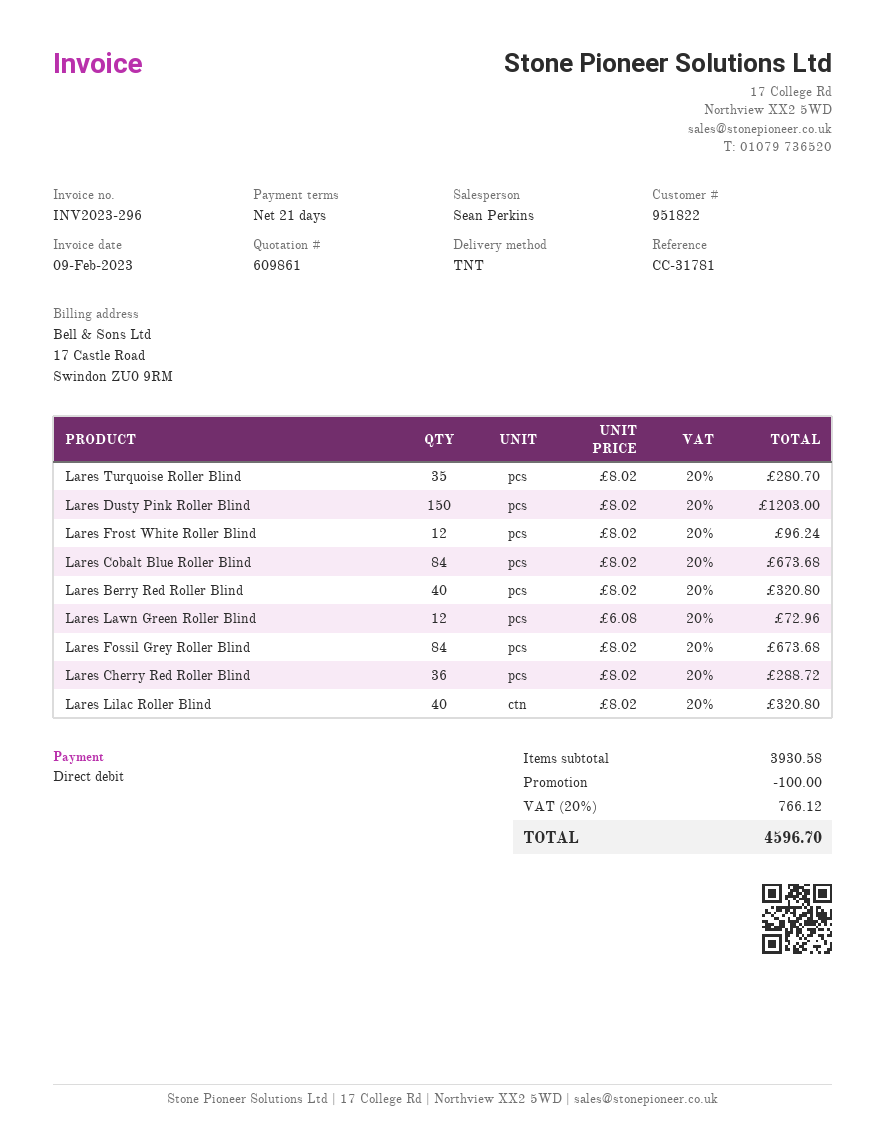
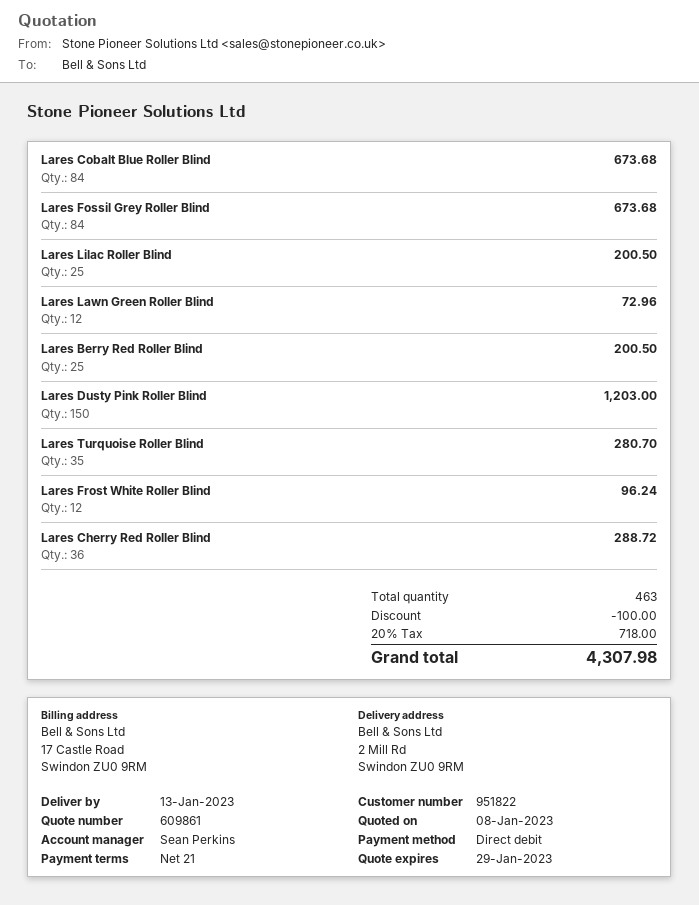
Lares Berry Red Roller Blind: 40 for 320.80 -> 25 for 200.50
Lares Lilac Roller Blind: 40 for 320.80 -> 25 for 200.50
tax: 20% = 766.12 -> 20% = 718.00
total: 4596.70 -> 4307.98

